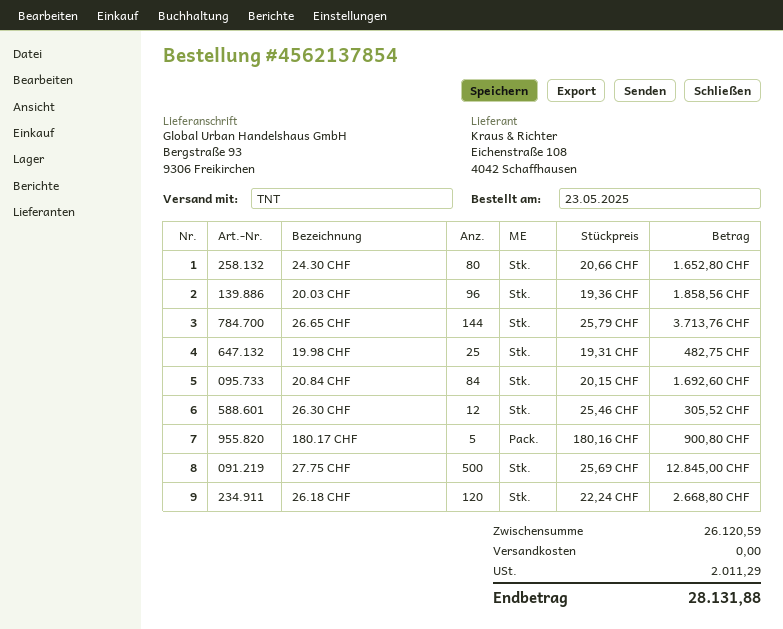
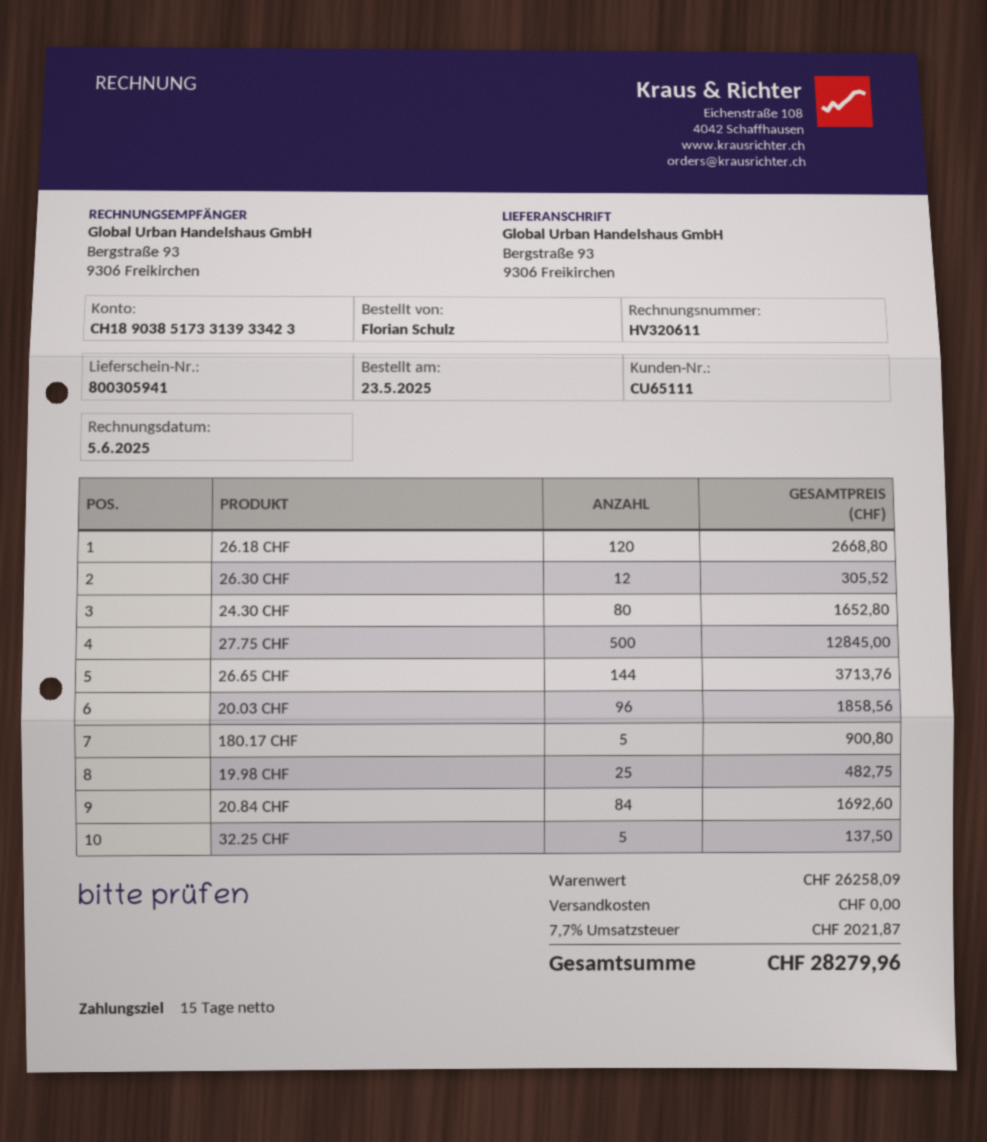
32.25 CHF: none -> 5 for 137.50
subtotal: 26120.59 -> 26258.09
tax: 2011.29 -> 2021.87
total: 28131.88 -> 28279.96

